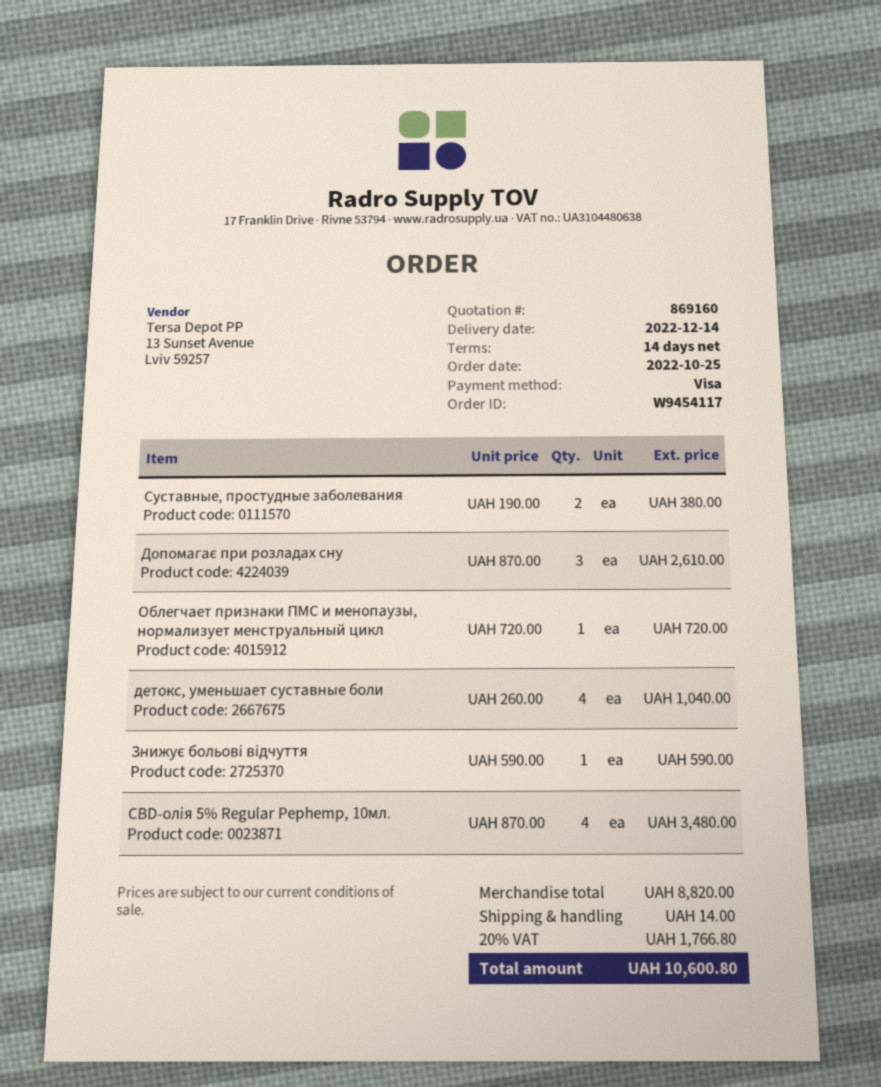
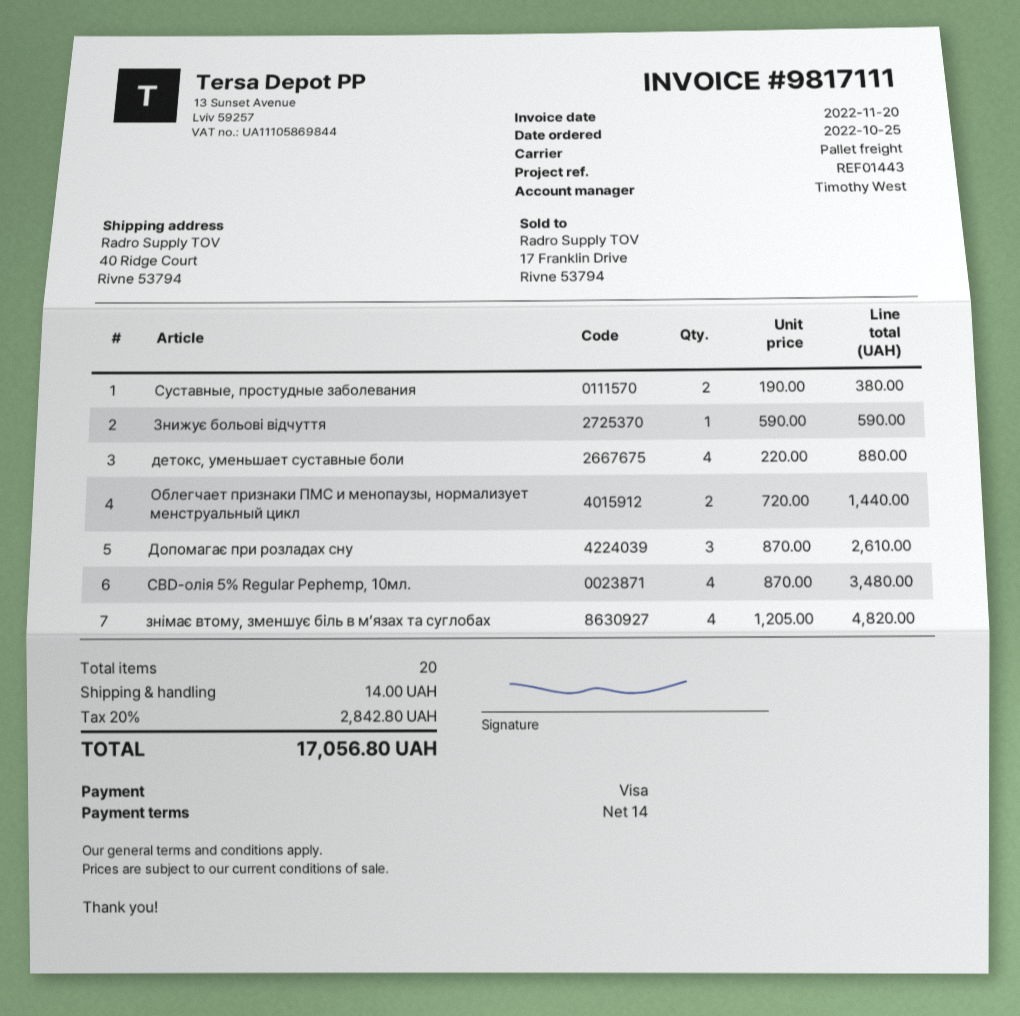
Облегчает признаки ПМС и менопаузы, нормализует менструальный цикл: 1 x 720.00 = 720.00 -> 2 x 720.00 = 1440.00
детокс, уменьшает суставные боли: 4 x 260.00 = 1040.00 -> 4 x 220.00 = 880.00
знімає втому, зменшує біль в м’язах та суглобах: none -> 4 x 1205.00 = 4820.00
tax: 20% = 1766.80 -> 20% = 2842.80
total: 10600.80 -> 17056.80

